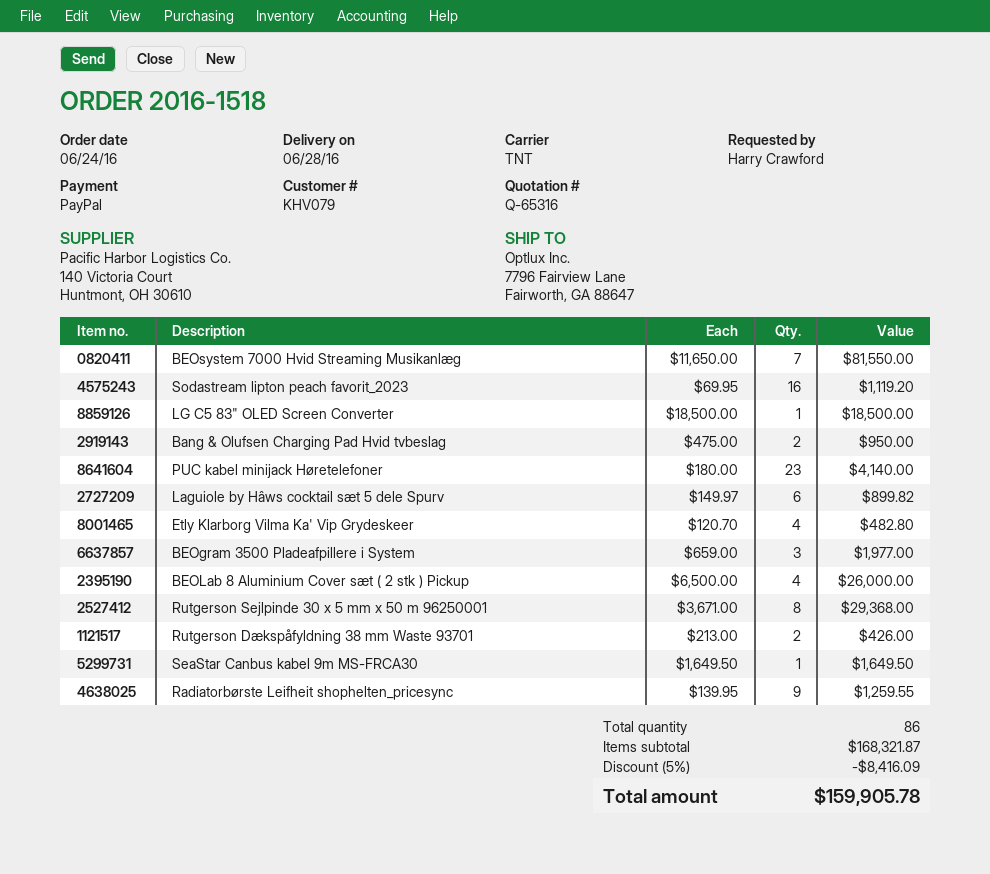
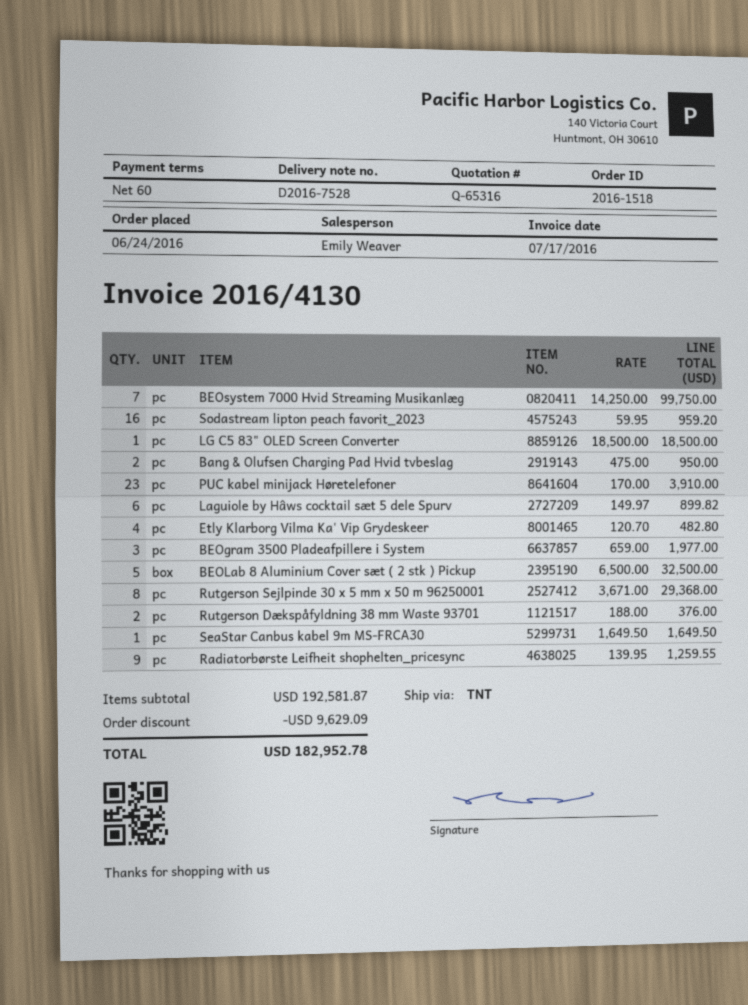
BEOsystem 7000 Hvid Streaming Musikanlæg: 7 x 11650.00 = 81550.00 -> 7 x 14250.00 = 99750.00
Sodastream lipton peach favorit_2023: 16 x 69.95 = 1119.20 -> 16 x 59.95 = 959.20
PUC kabel minijack Høretelefoner: 23 x 180.00 = 4140.00 -> 23 x 170.00 = 3910.00
BEOLab 8 Aluminium Cover sæt ( 2 stk ) Pickup: 4 x 6500.00 = 26000.00 -> 5 x 6500.00 = 32500.00
Rutgerson Dækspåfyldning 38 mm Waste 93701: 2 x 213.00 = 426.00 -> 2 x 188.00 = 376.00
subtotal: 168321.87 -> 192581.87
discount: 8416.09 -> 9629.09
total: 159905.78 -> 182952.78

